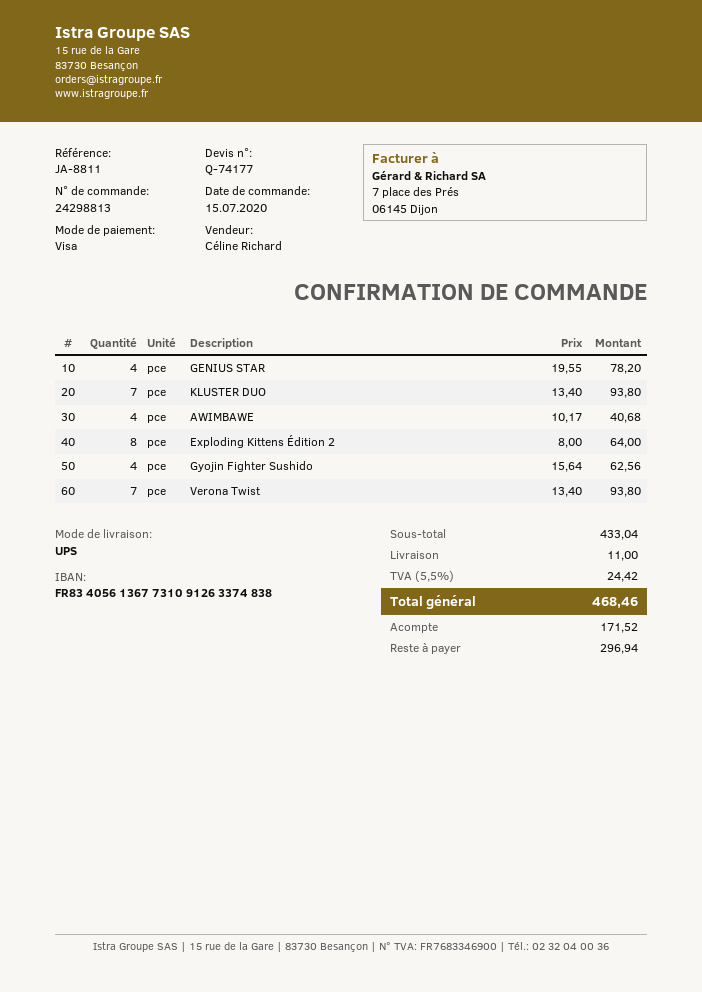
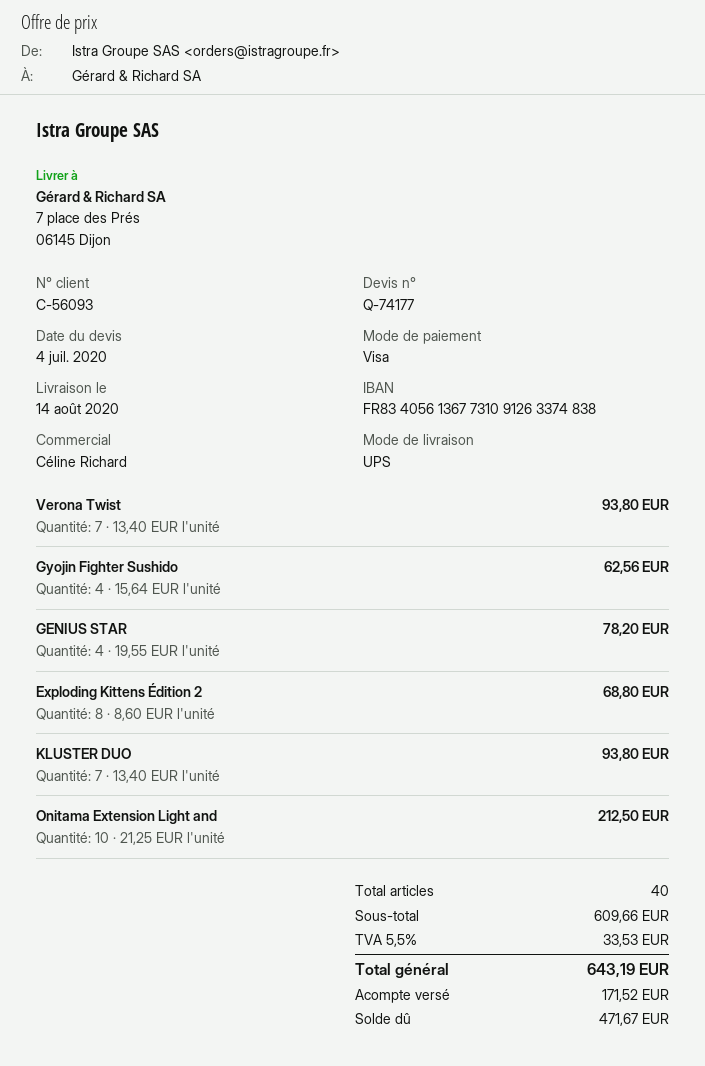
AWIMBAWE: 4 x 10.17 = 40.68 -> none
Exploding Kittens Édition 2: 8 x 8.00 = 64.00 -> 8 x 8.60 = 68.80
Onitama Extension Light and: none -> 10 x 21.25 = 212.50
subtotal: 433.04 -> 609.66
shipping: 11.00 -> none
tax: 5.5% = 24.42 -> 5.5% = 33.53
total: 468.46 -> 643.19
balance: 296.94 -> 471.67

